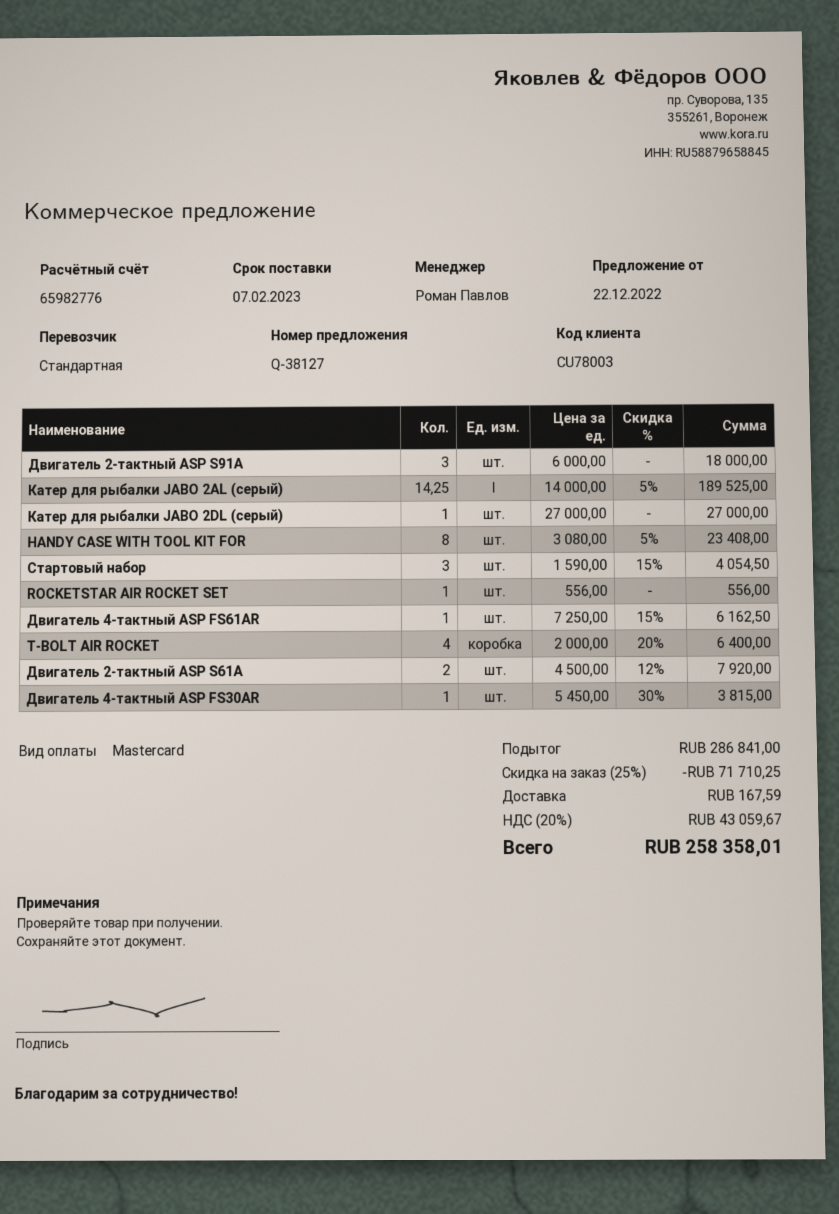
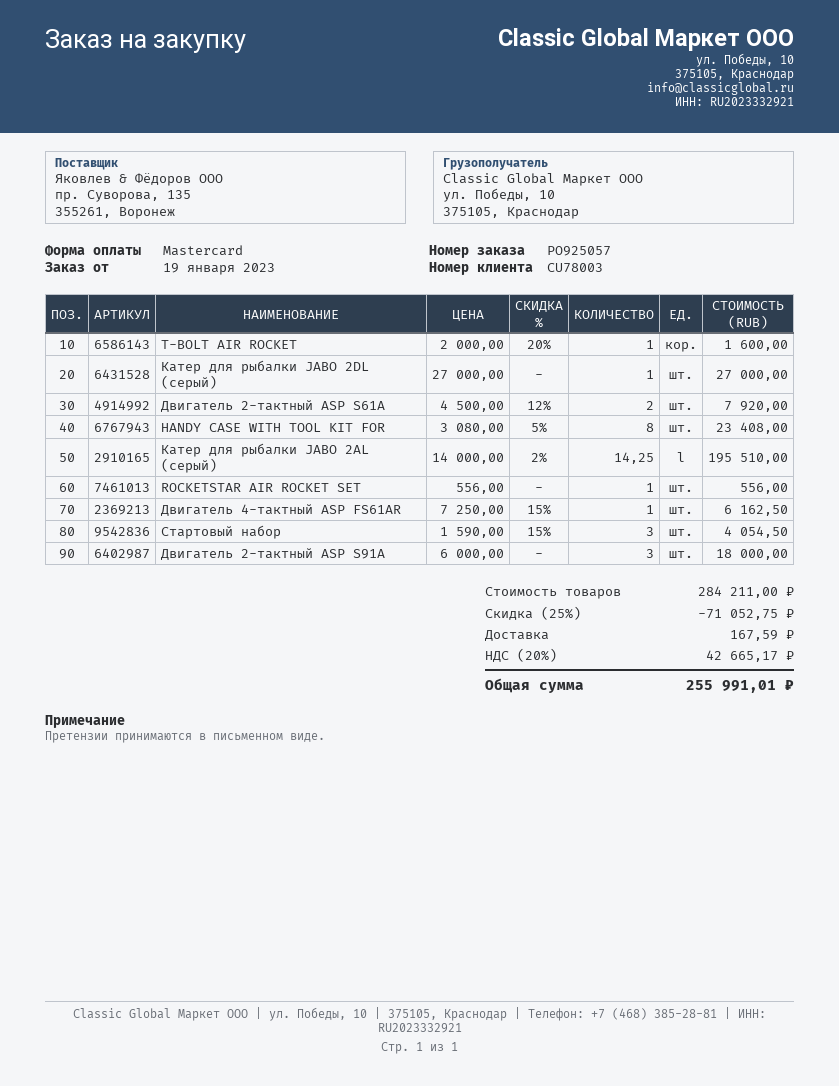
Катер для рыбалки JABO 2AL (серый): 14.25 x 14000.00 - 5% = 189525.00 -> 14.25 x 14000.00 - 2% = 195510.00
T-BOLT AIR ROCKET: 4 x 2000.00 - 20% = 6400.00 -> 1 x 2000.00 - 20% = 1600.00
Двигатель 4-тактный ASP FS30AR: 1 x 5450.00 - 30% = 3815.00 -> none
subtotal: 286841.00 -> 284211.00
discount: 25% = 71710.25 -> 25% = 71052.75
tax: 20% = 43059.67 -> 20% = 42665.17
total: 258358.01 -> 255991.01

